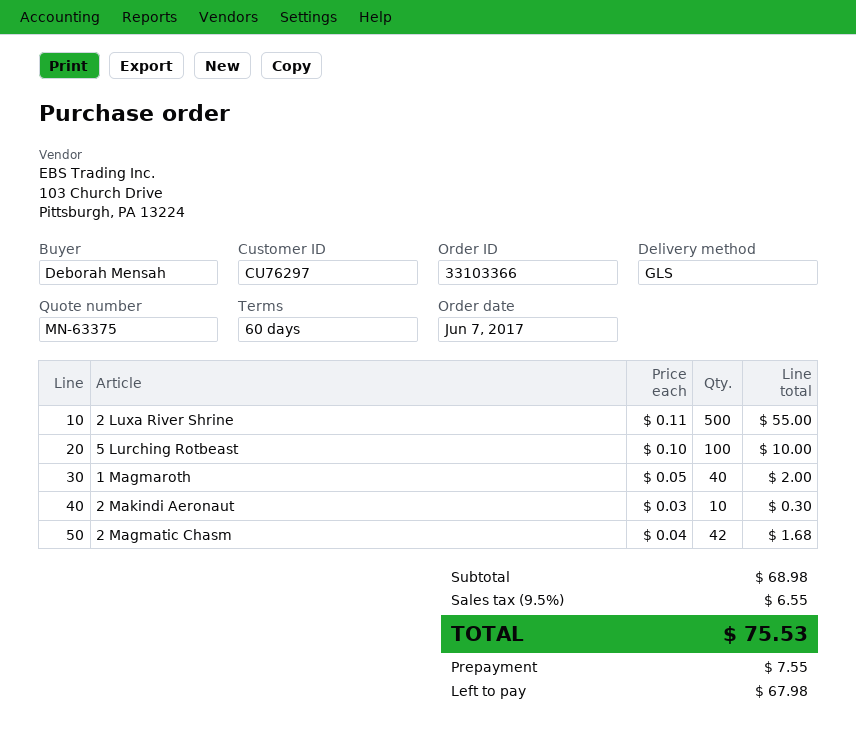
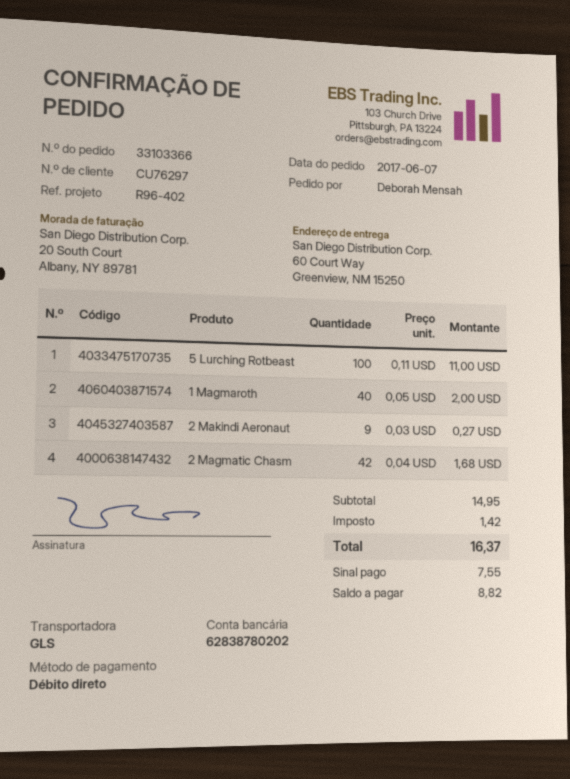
2 Luxa River Shrine: 500 x 0.11 = 55.00 -> none
5 Lurching Rotbeast: 100 x 0.10 = 10.00 -> 100 x 0.11 = 11.00
2 Makindi Aeronaut: 10 x 0.03 = 0.30 -> 9 x 0.03 = 0.27
subtotal: 68.98 -> 14.95
tax: 6.55 -> 1.42
total: 75.53 -> 16.37
balance: 67.98 -> 8.82

